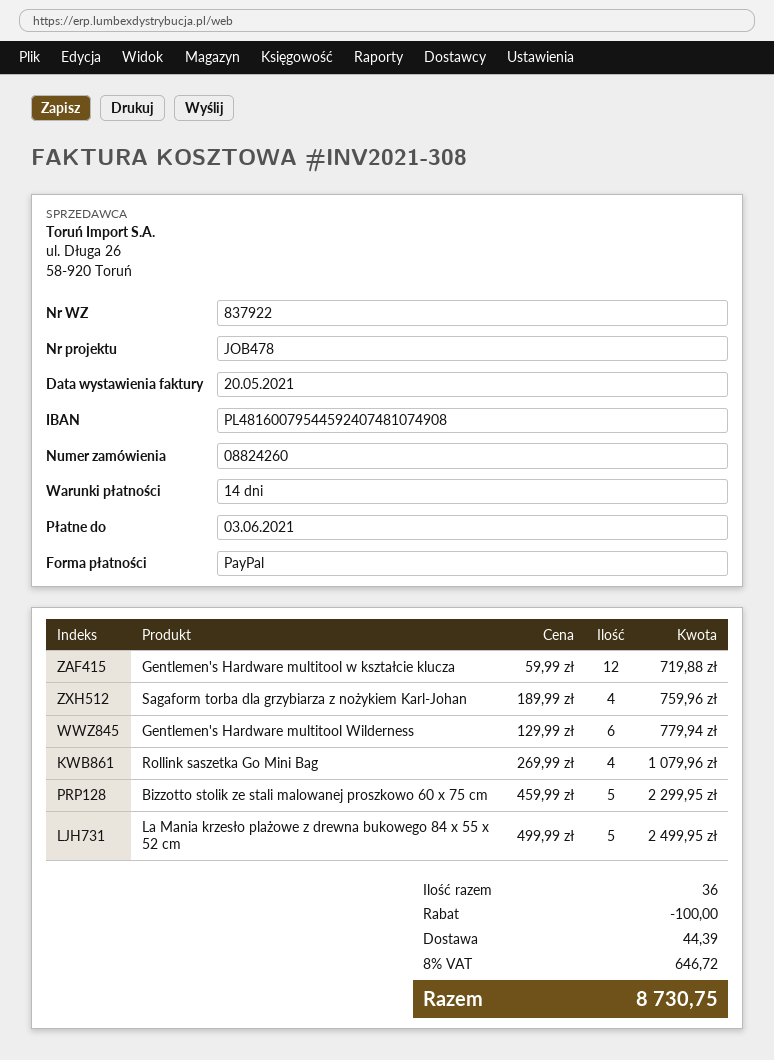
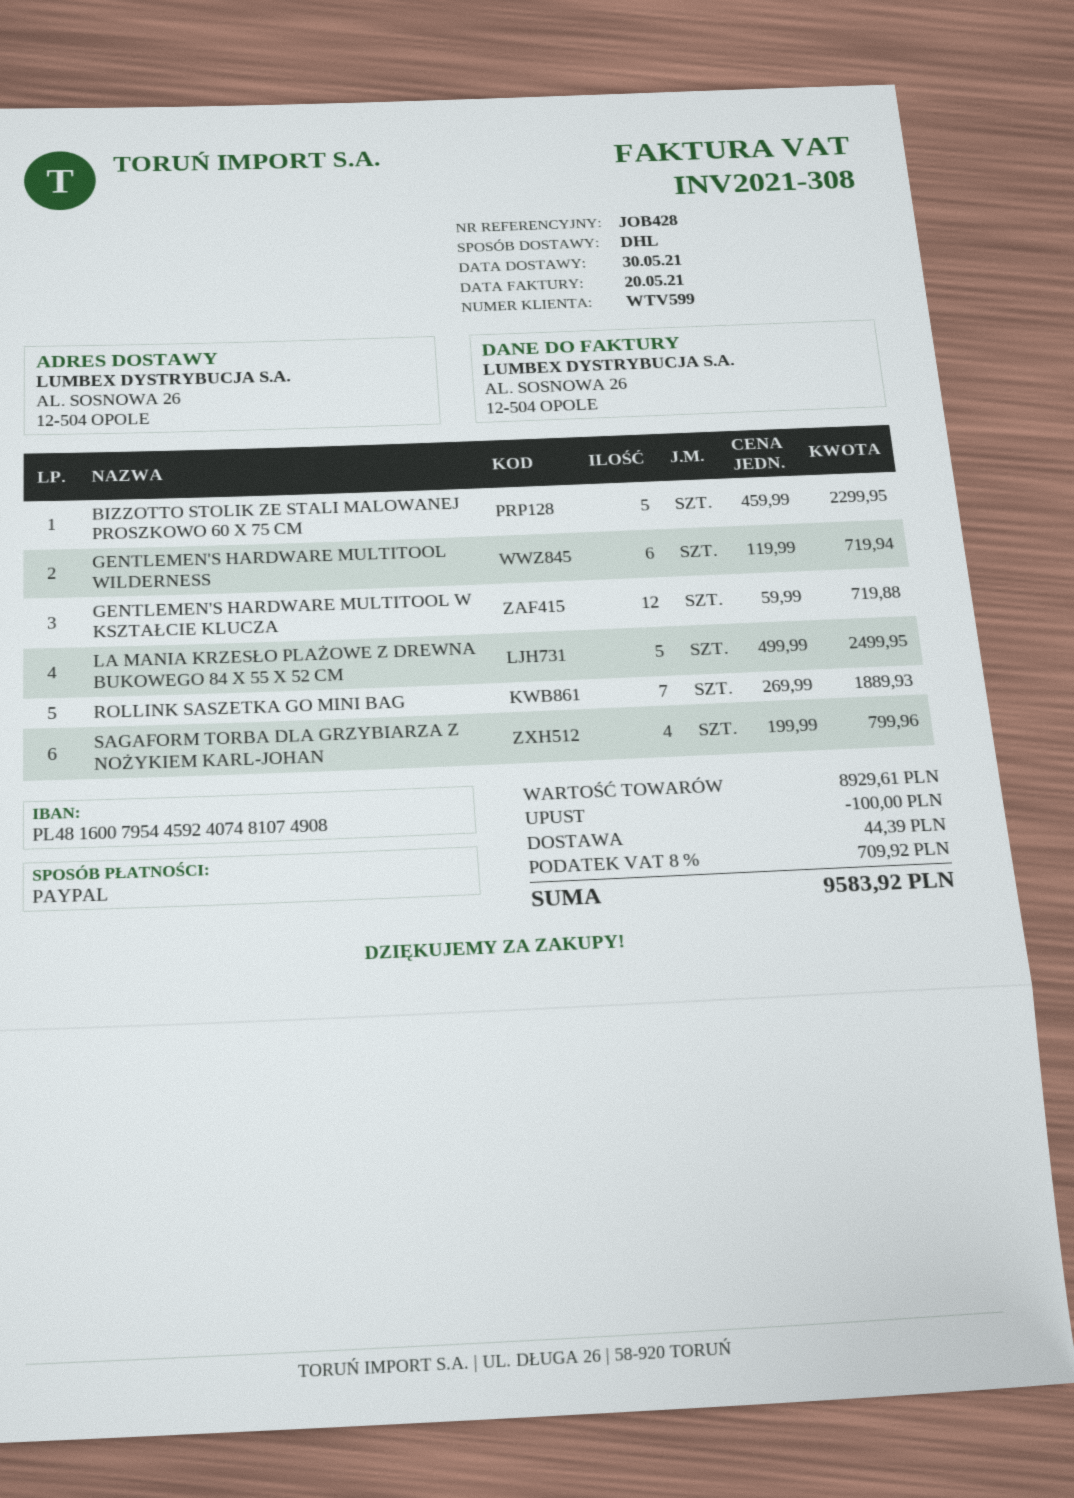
reference: JOB478 -> JOB428
Sagaform torba dla grzybiarza z nożykiem Karl-Johan: 4 x 189.99 = 759.96 -> 4 x 199.99 = 799.96
Gentlemen's Hardware multitool Wilderness: 6 x 129.99 = 779.94 -> 6 x 119.99 = 719.94
Rollink saszetka Go Mini Bag: 4 x 269.99 = 1079.96 -> 7 x 269.99 = 1889.93
tax: 8% = 646.72 -> 8% = 709.92
total: 8730.75 -> 9583.92

